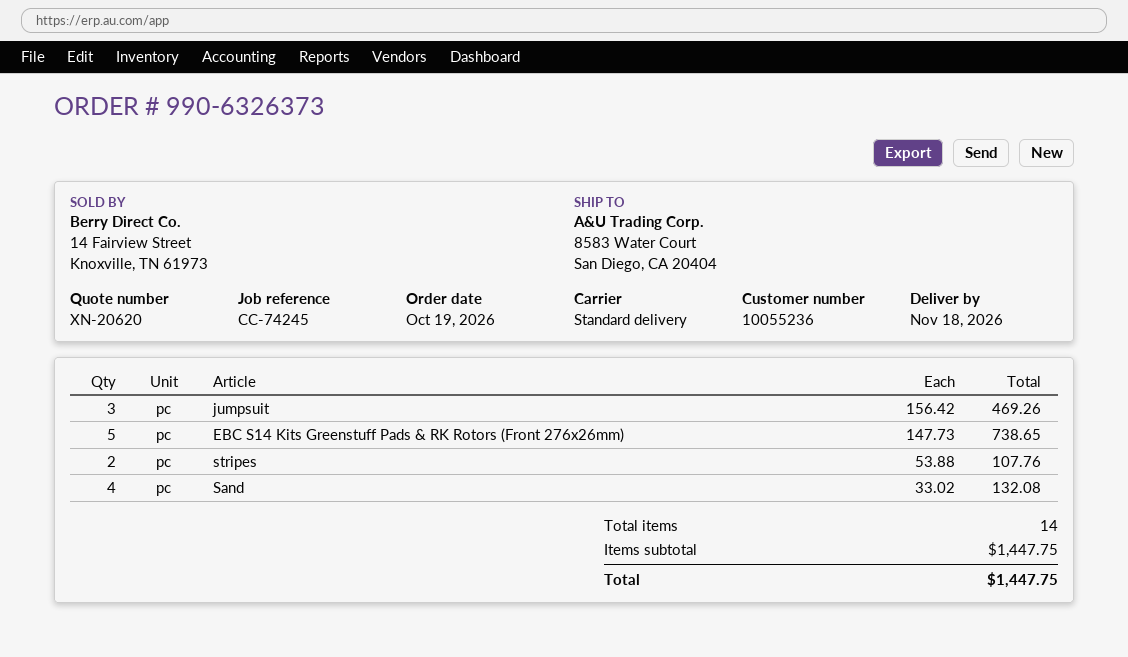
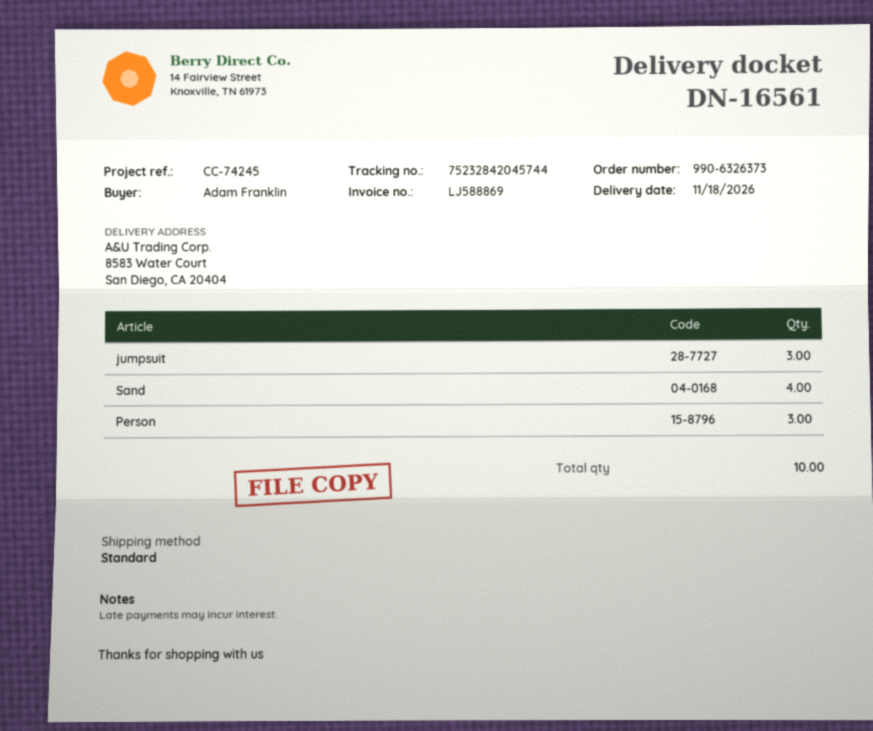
EBC S14 Kits Greenstuff Pads & RK Rotors (Front 276x26mm): 5 -> none
stripes: 2 -> none
Person: none -> 3
total quantity: 14 -> 10

